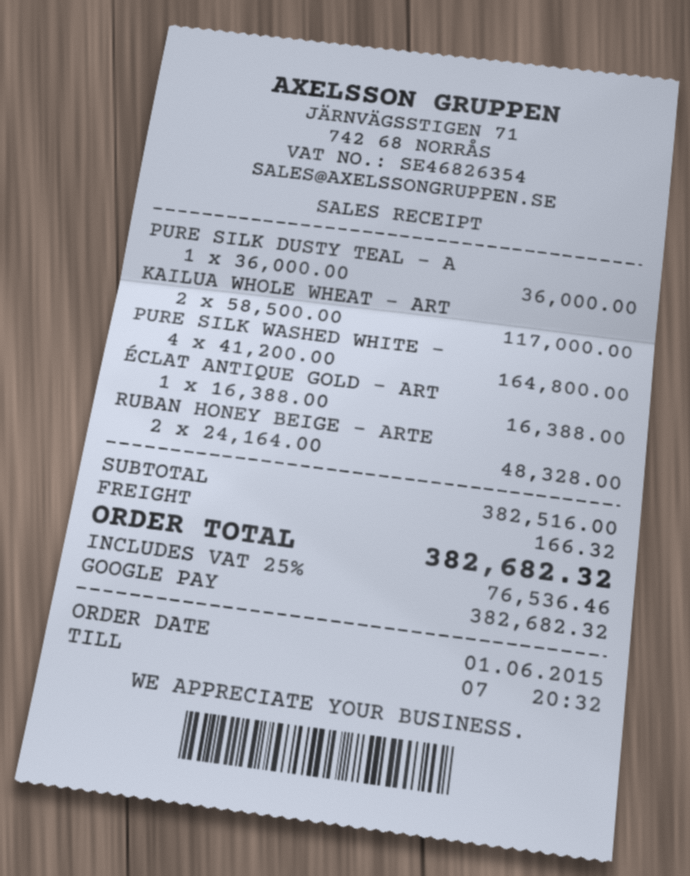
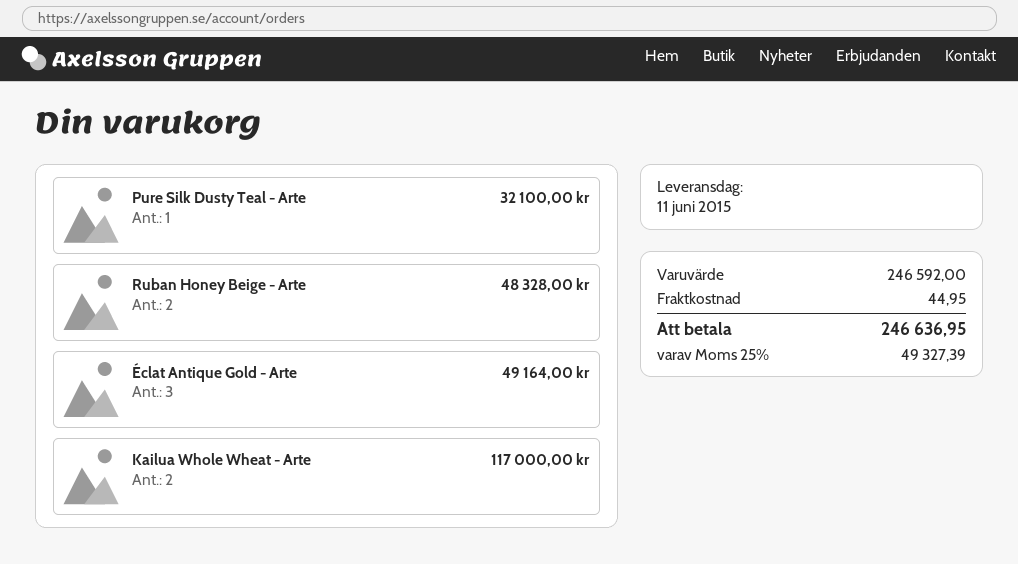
PURE SILK DUSTY TEAL - A: 1 for 36000.00 -> 1 for 32100.00
PURE SILK WASHED WHITE -: 4 for 164800.00 -> none
ÉCLAT ANTIQUE GOLD - ART: 1 for 16388.00 -> 3 for 49164.00
subtotal: 382516.00 -> 246592.00
shipping: 166.32 -> 44.95
tax: 25% = 76536.46 -> 25% = 49327.39
total: 382682.32 -> 246636.95

